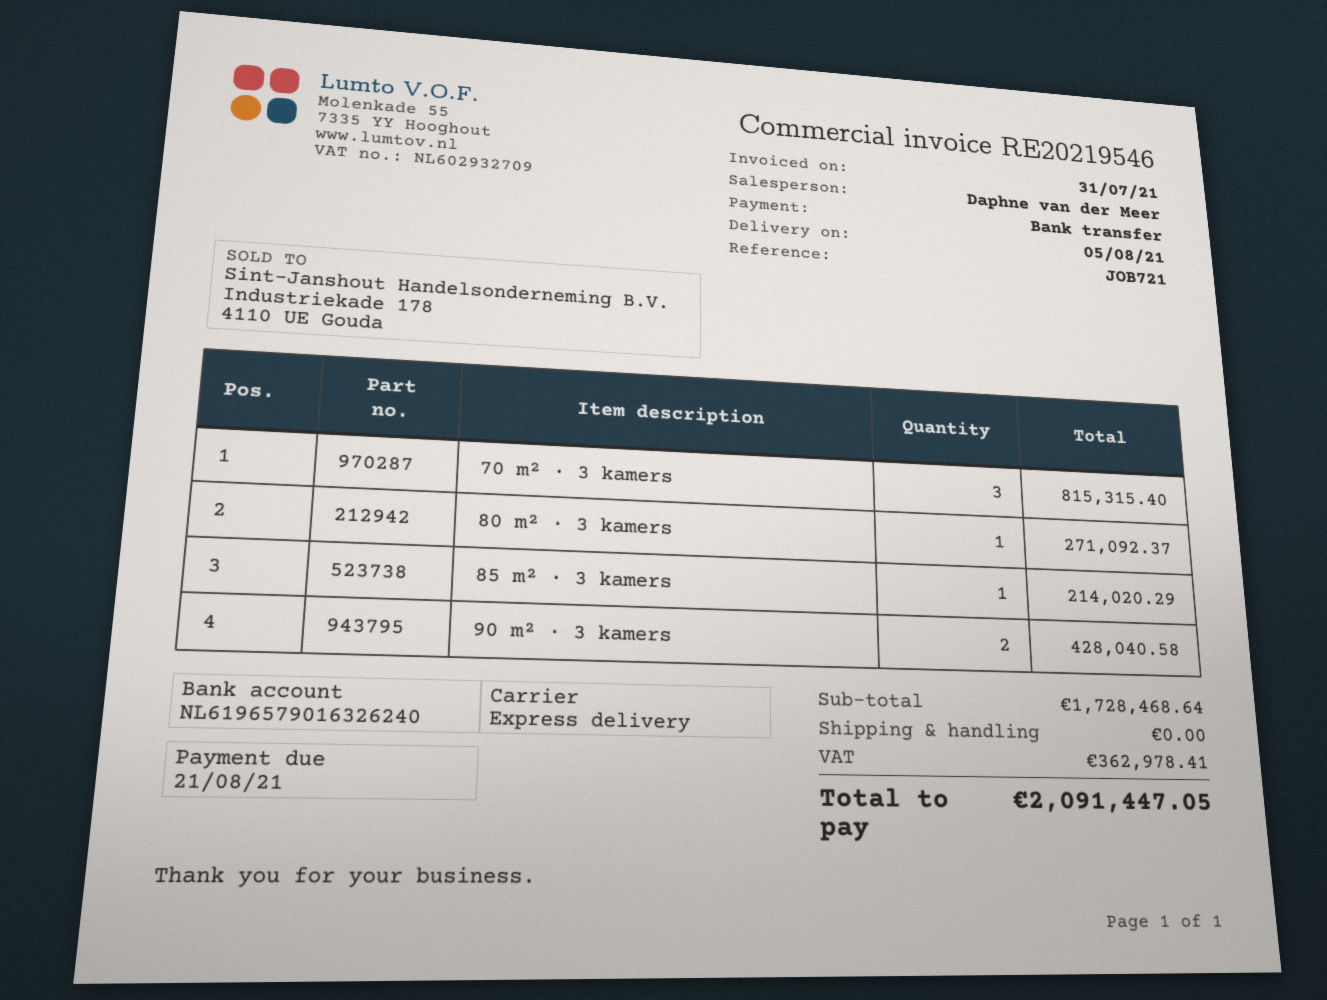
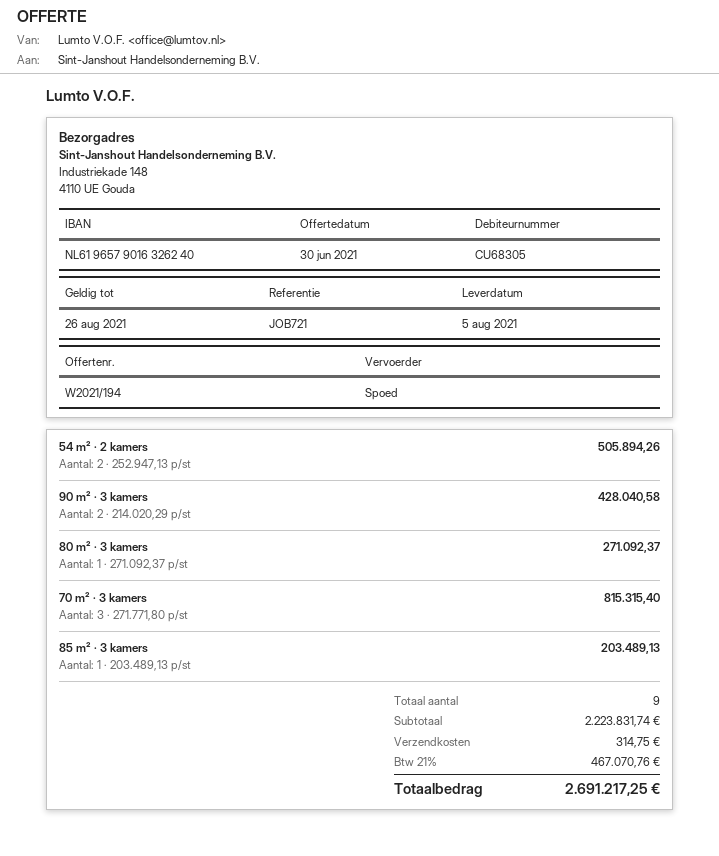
85 m² · 3 kamers: 1 for 214020.29 -> 1 for 203489.13
54 m² · 2 kamers: none -> 2 for 505894.26
subtotal: 1728468.64 -> 2223831.74
shipping: 0.00 -> 314.75
tax: 362978.41 -> 467070.76
total: 2091447.05 -> 2691217.25

